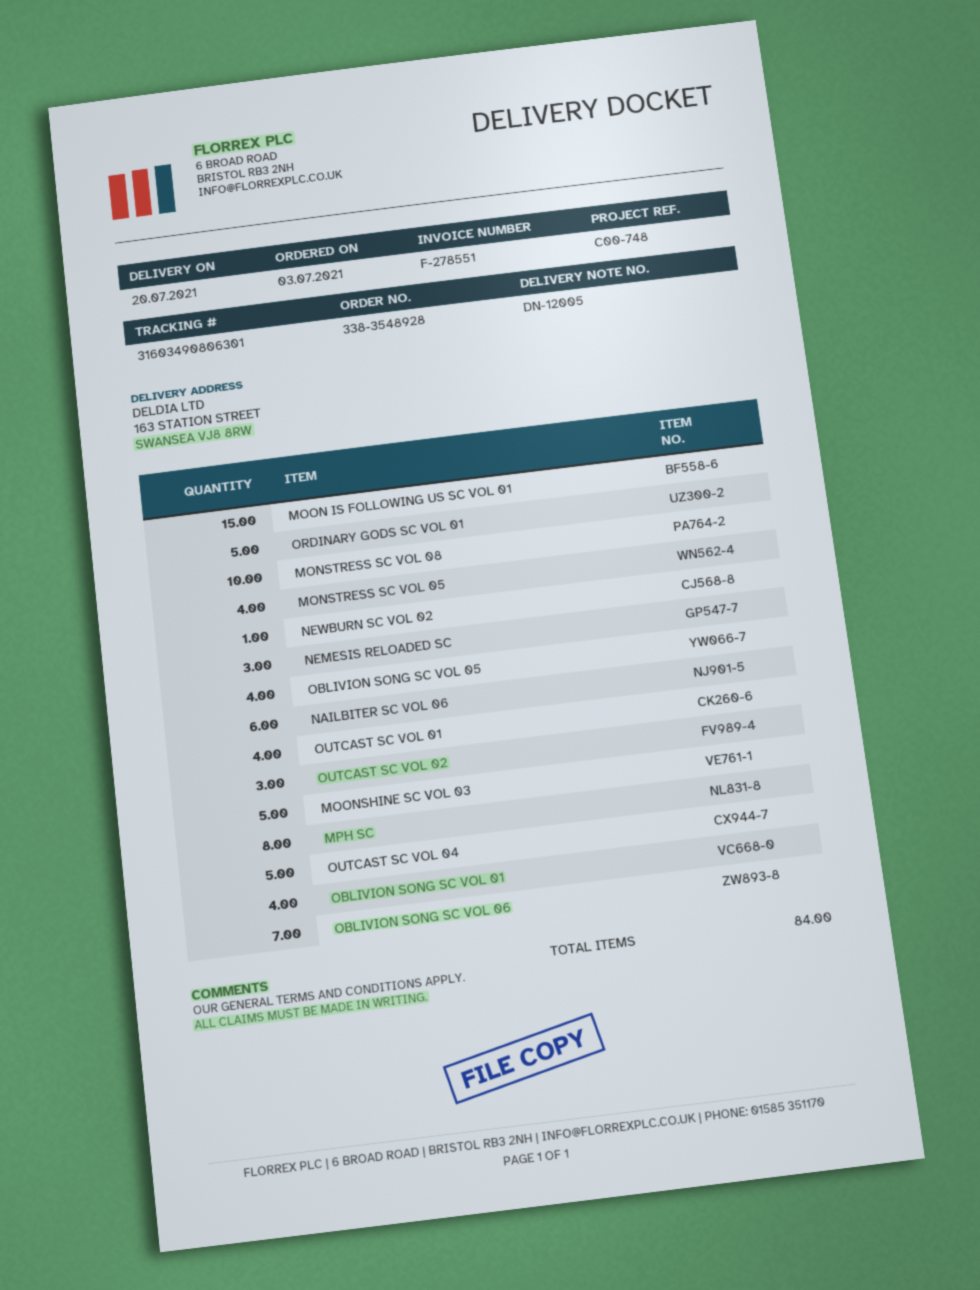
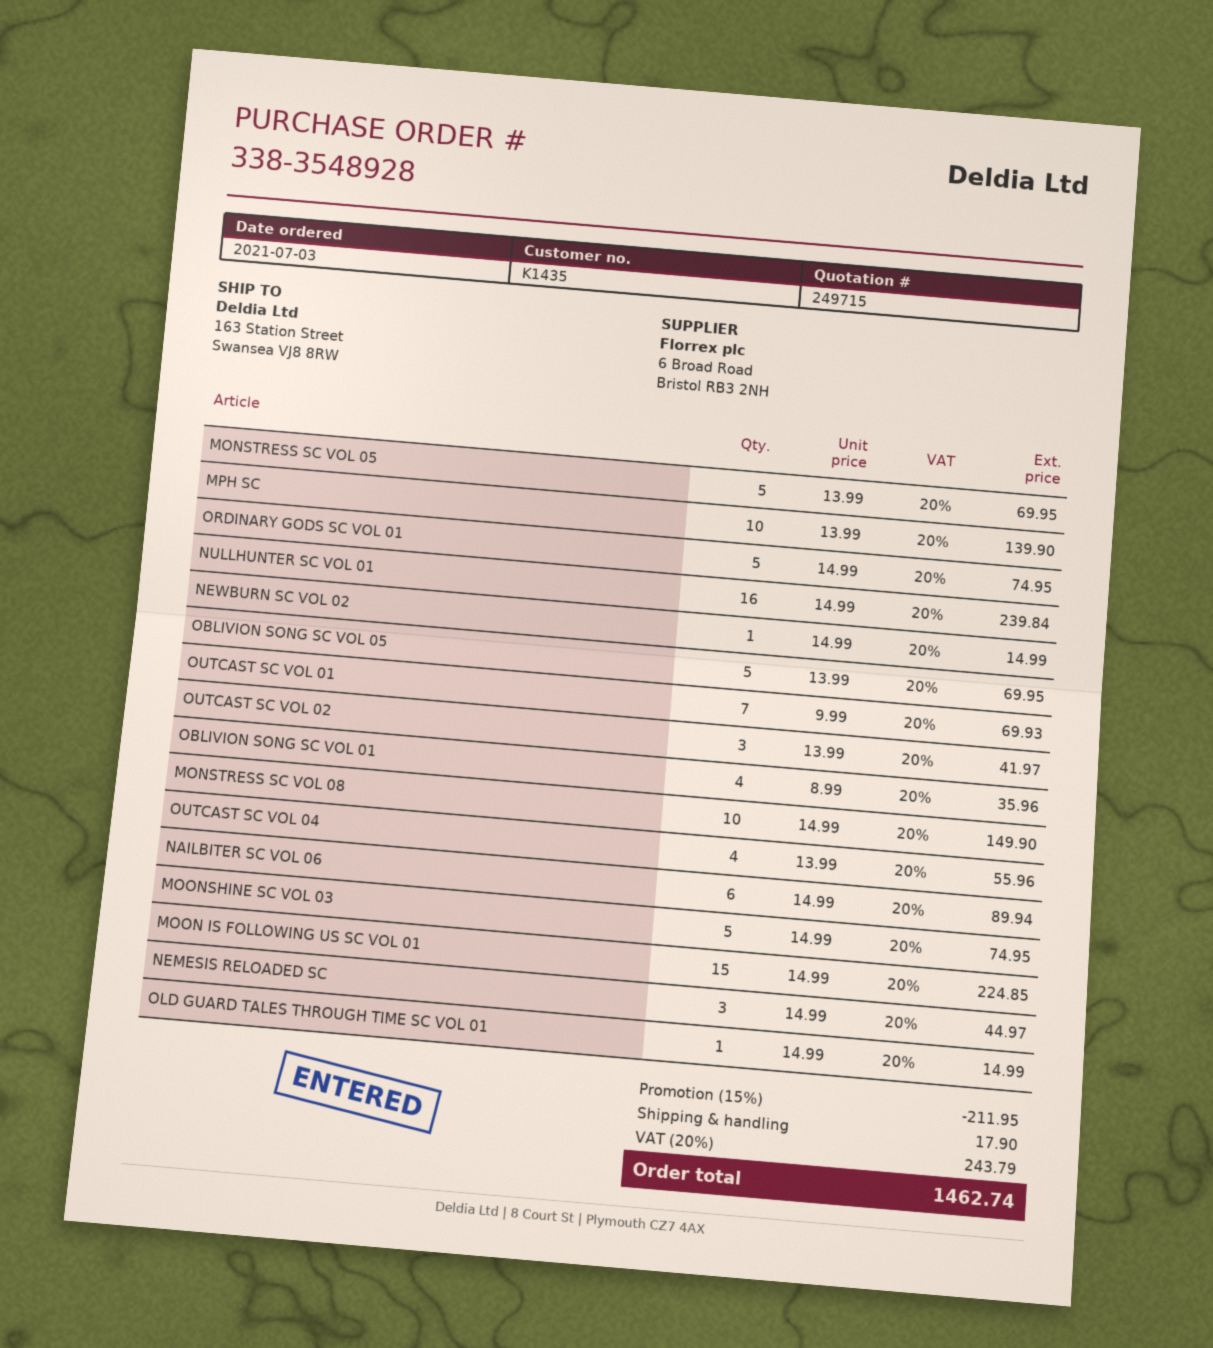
MONSTRESS SC VOL 05: 4 -> 5
OBLIVION SONG SC VOL 05: 4 -> 5
OUTCAST SC VOL 01: 4 -> 7
MPH SC: 8 -> 10
OUTCAST SC VOL 04: 5 -> 4
OBLIVION SONG SC VOL 06: 7 -> none
NULLHUNTER SC VOL 01: none -> 16
OLD GUARD TALES THROUGH TIME SC VOL 01: none -> 1

